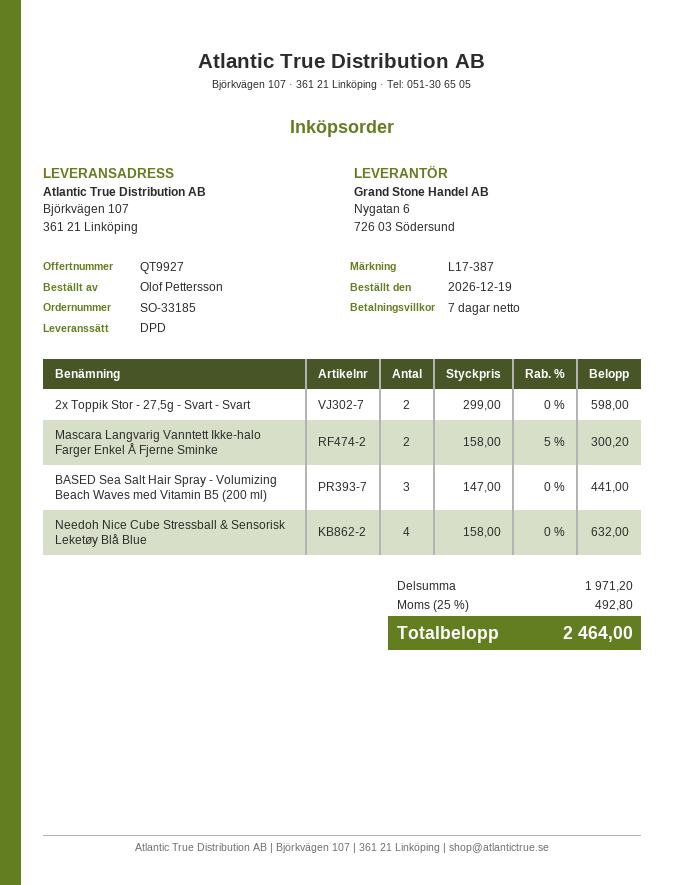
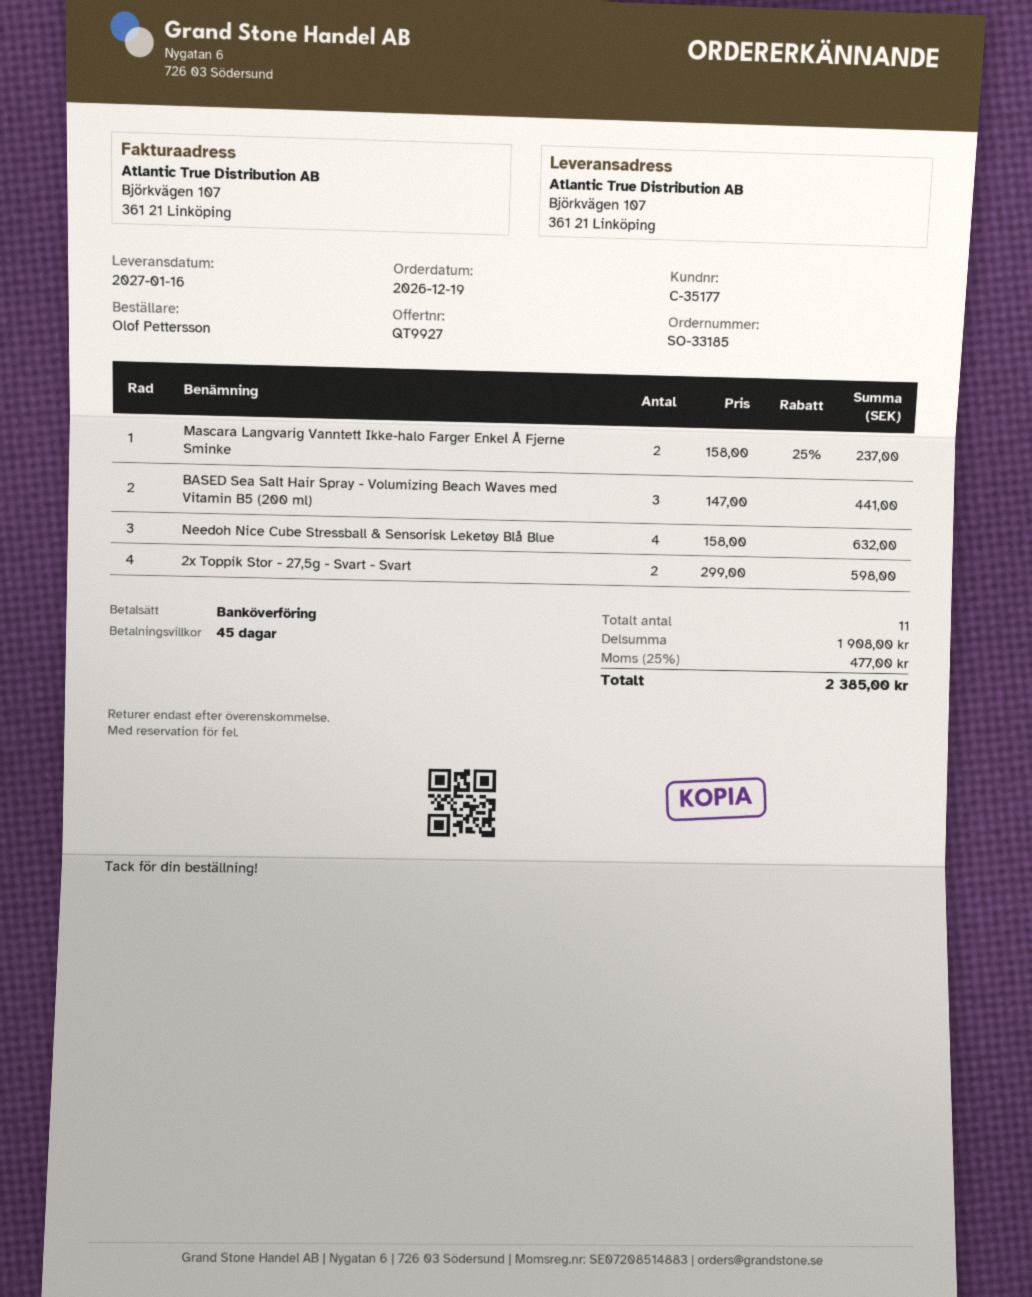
payment terms: 7 days -> 45 days
Mascara Langvarig Vanntett Ikke-halo Farger Enkel Å Fjerne Sminke: 2 x 158.00 - 5% = 300.20 -> 2 x 158.00 - 25% = 237.00
subtotal: 1971.20 -> 1908.00
tax: 25% = 492.80 -> 25% = 477.00
total: 2464.00 -> 2385.00

